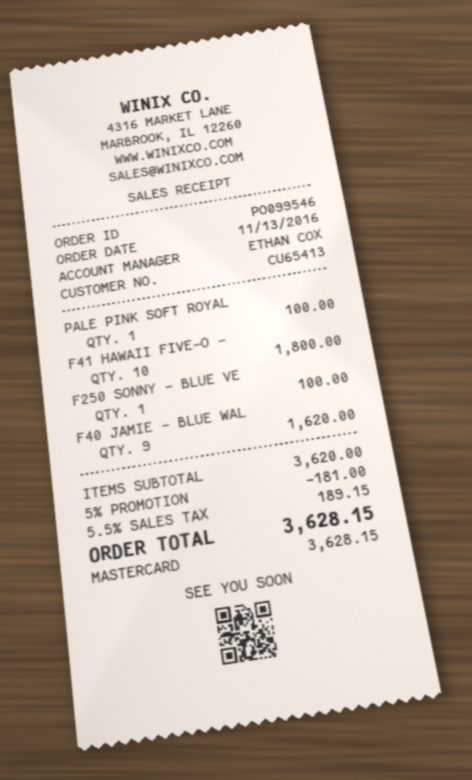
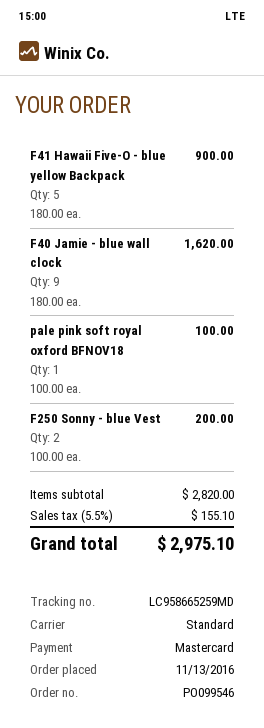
F41 HAWAII FIVE-O -: 10 for 1800.00 -> 5 for 900.00
F250 SONNY - BLUE VE: 1 for 100.00 -> 2 for 200.00
subtotal: 3620.00 -> 2820.00
discount: 5% = 181.00 -> none
tax: 5.5% = 189.15 -> 5.5% = 155.10
total: 3628.15 -> 2975.10

